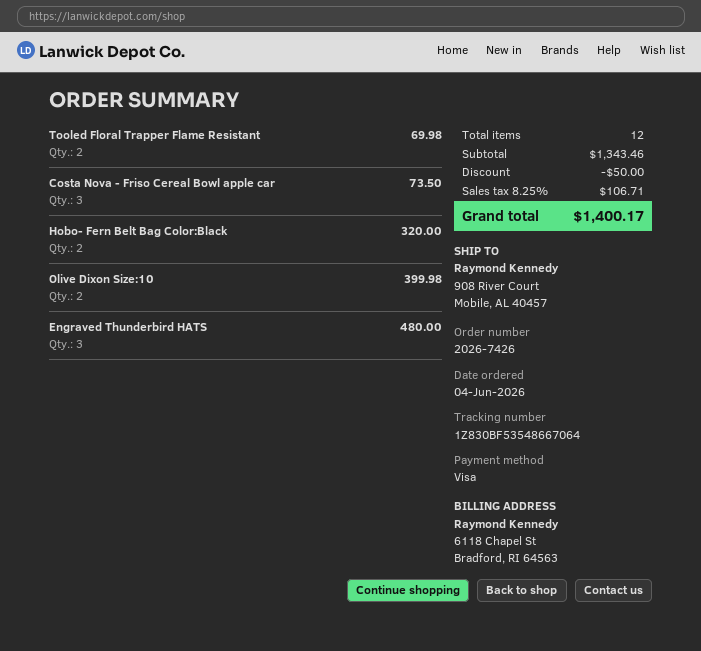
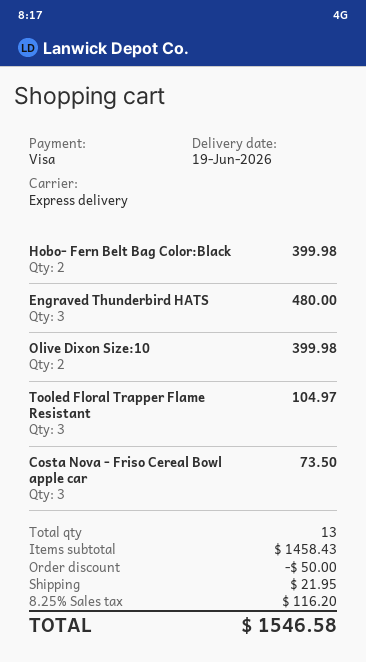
Tooled Floral Trapper Flame Resistant: 2 for 69.98 -> 3 for 104.97
Hobo- Fern Belt Bag Color:Black: 2 for 320.00 -> 2 for 399.98
total quantity: 12 -> 13
subtotal: 1343.46 -> 1458.43
shipping: none -> 21.95
tax: 8.25% = 106.71 -> 8.25% = 116.20
total: 1400.17 -> 1546.58

